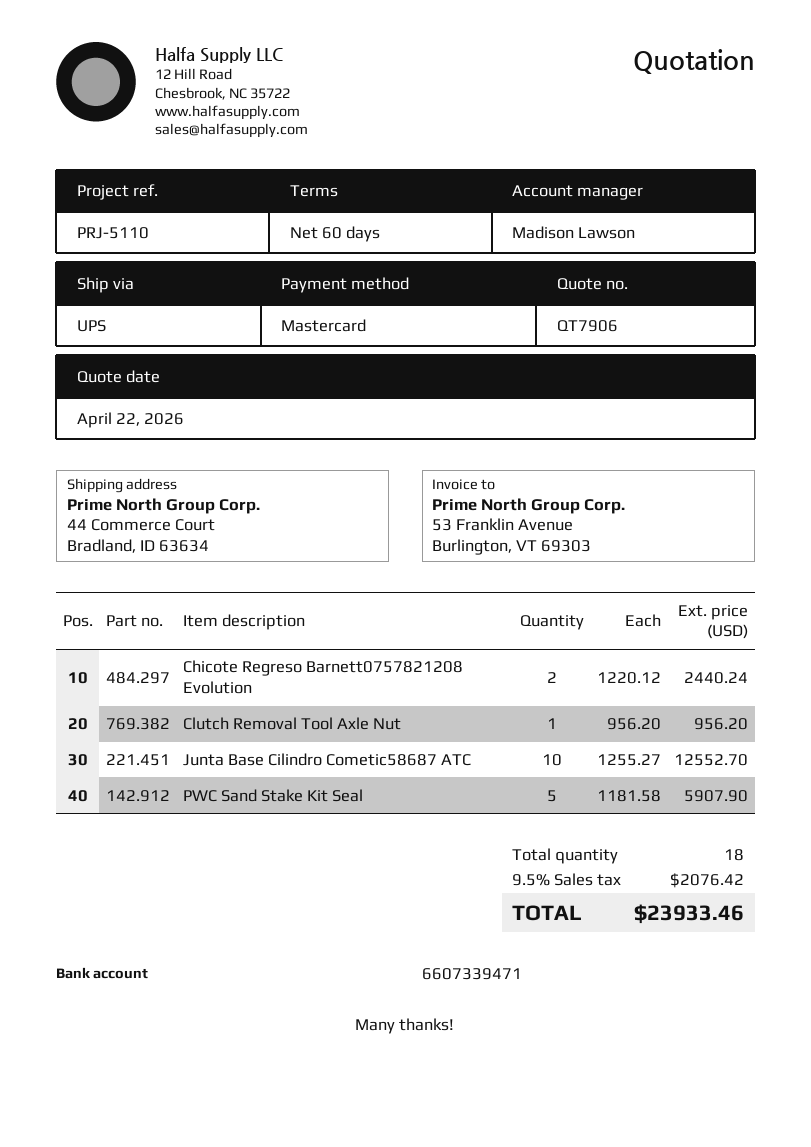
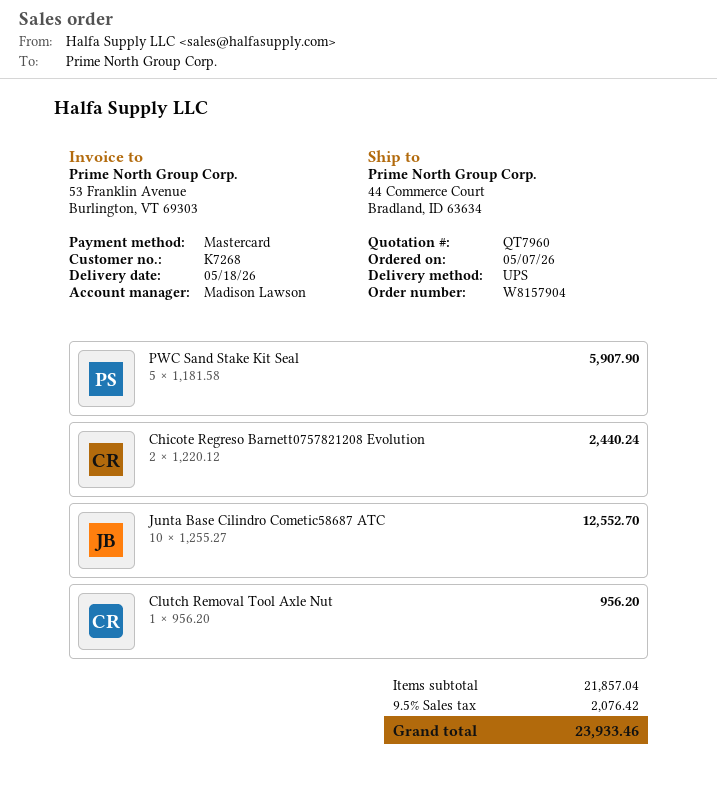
quote number: QT7906 -> QT7960

